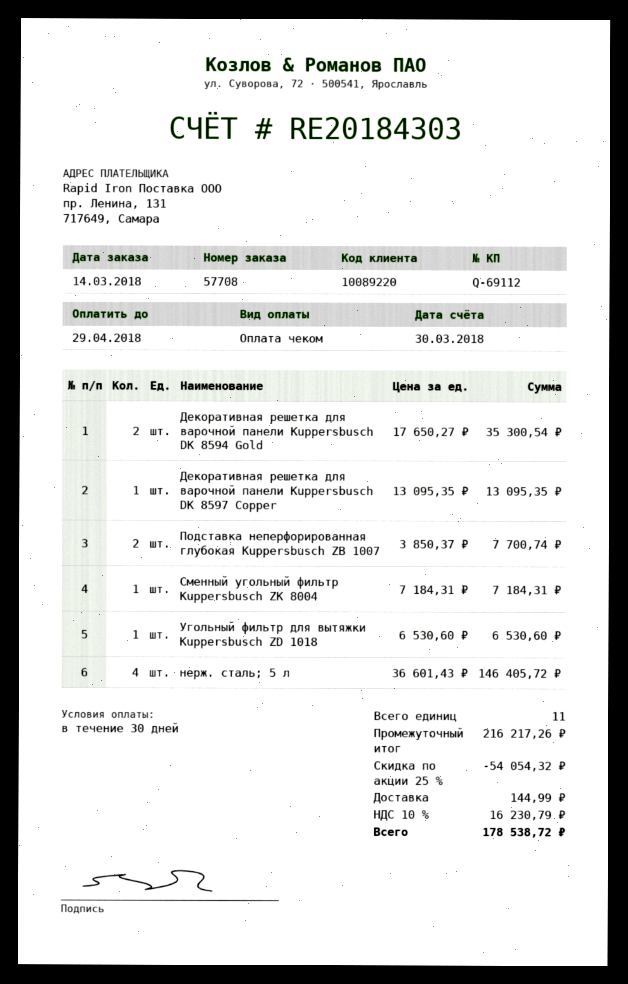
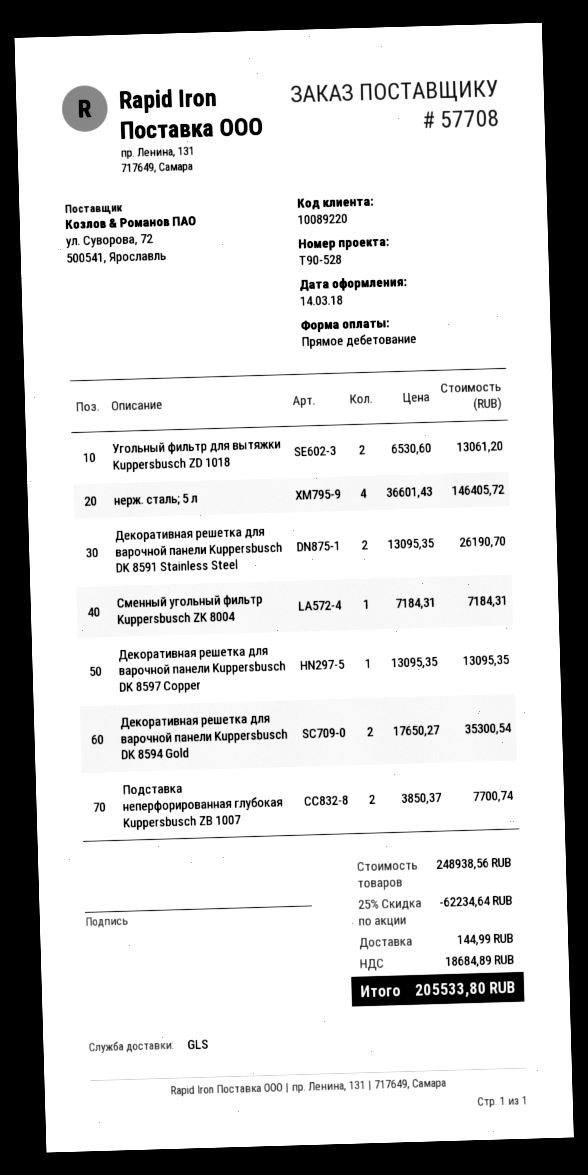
payment method: cheque -> direct debit
Угольный фильтр для вытяжки Kuppersbusch ZD 1018: 1 x 6530.60 = 6530.60 -> 2 x 6530.60 = 13061.20
Декоративная решетка для варочной панели Kuppersbusch DK 8591 Stainless Steel: none -> 2 x 13095.35 = 26190.70
subtotal: 216217.26 -> 248938.56
discount: 25% = 54054.32 -> 25% = 62234.64
tax: 16230.79 -> 18684.89
total: 178538.72 -> 205533.80

